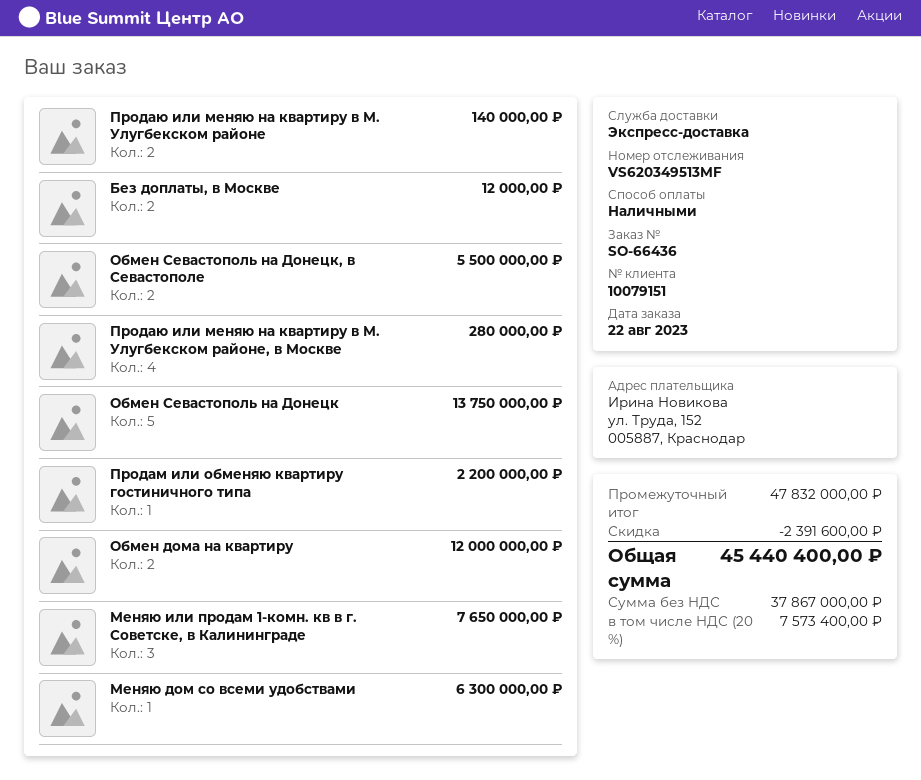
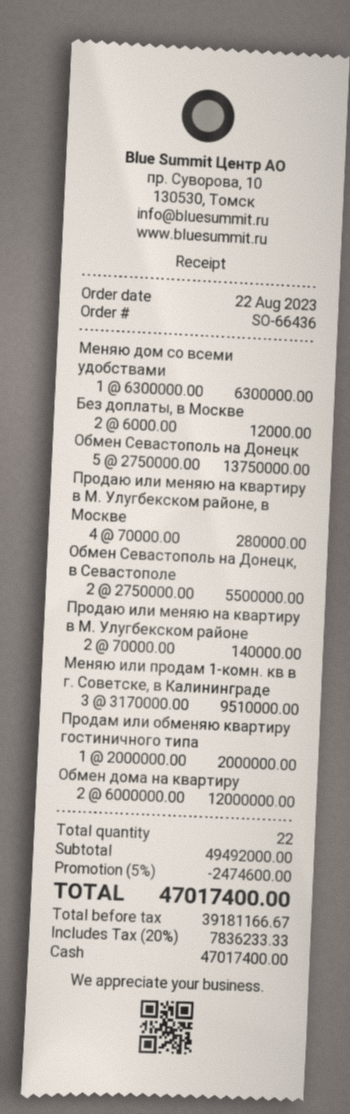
Продам или обменяю квартиру гостиничного типа: 1 for 2200000.00 -> 1 for 2000000.00
Меняю или продам 1-комн. кв в г. Советске, в Калининграде: 3 for 7650000.00 -> 3 for 9510000.00
subtotal: 47832000.00 -> 49492000.00
discount: 2391600.00 -> 2474600.00
net: 37867000.00 -> 39181166.67
tax: 20% = 7573400.00 -> 20% = 7836233.33
total: 45440400.00 -> 47017400.00

